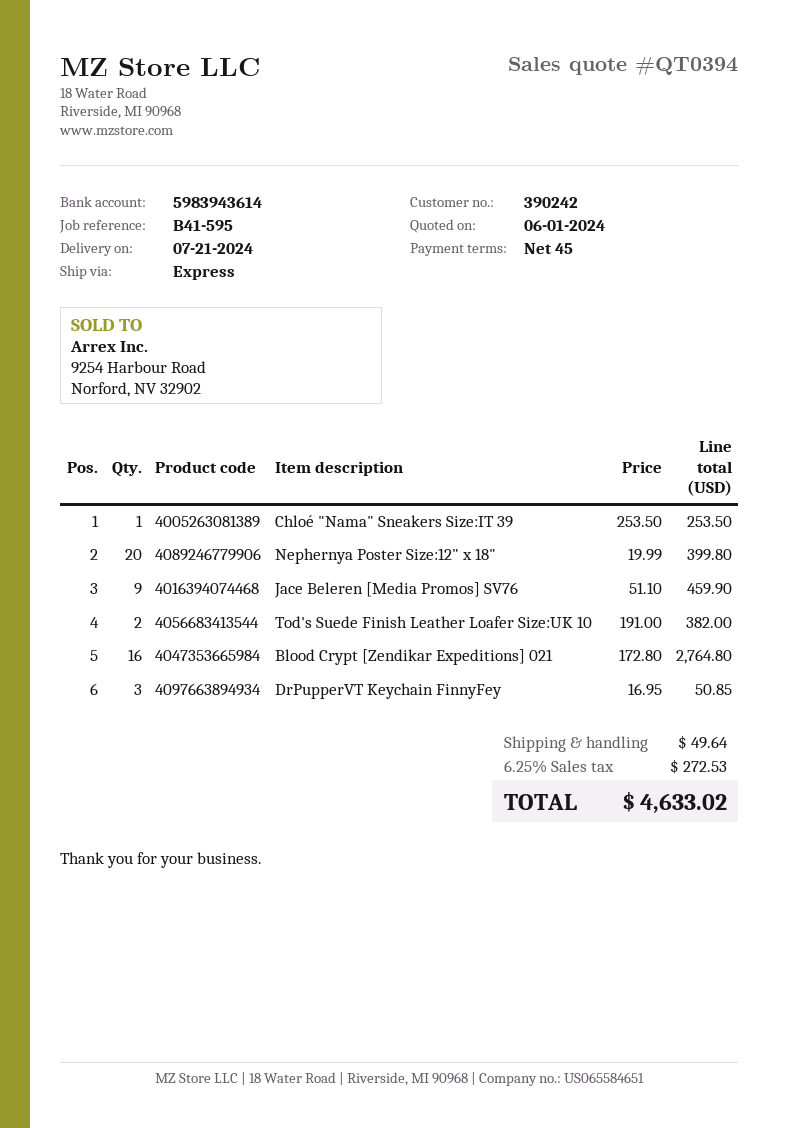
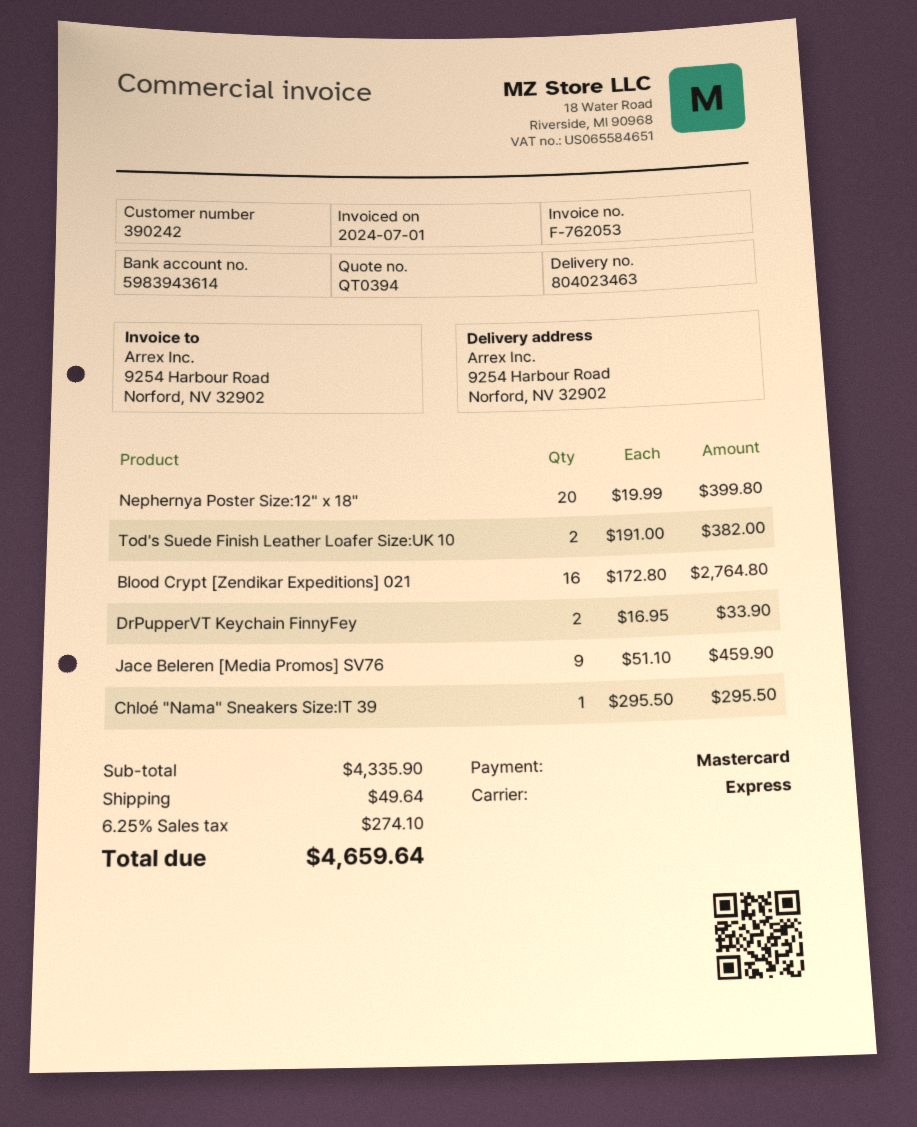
Chloé "Nama" Sneakers Size:IT 39: 1 x 253.50 = 253.50 -> 1 x 295.50 = 295.50
DrPupperVT Keychain FinnyFey: 3 x 16.95 = 50.85 -> 2 x 16.95 = 33.90
tax: 6.25% = 272.53 -> 6.25% = 274.10
total: 4633.02 -> 4659.64

